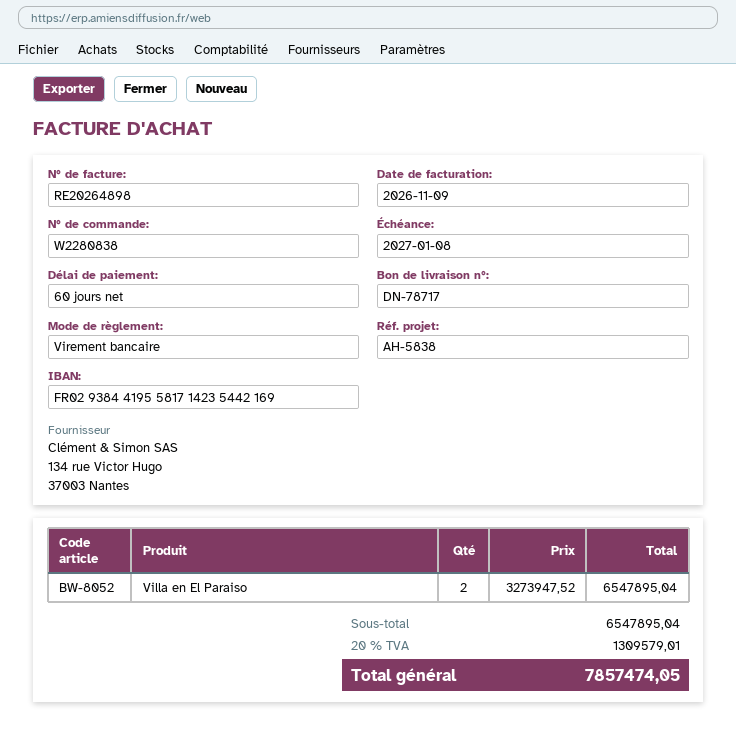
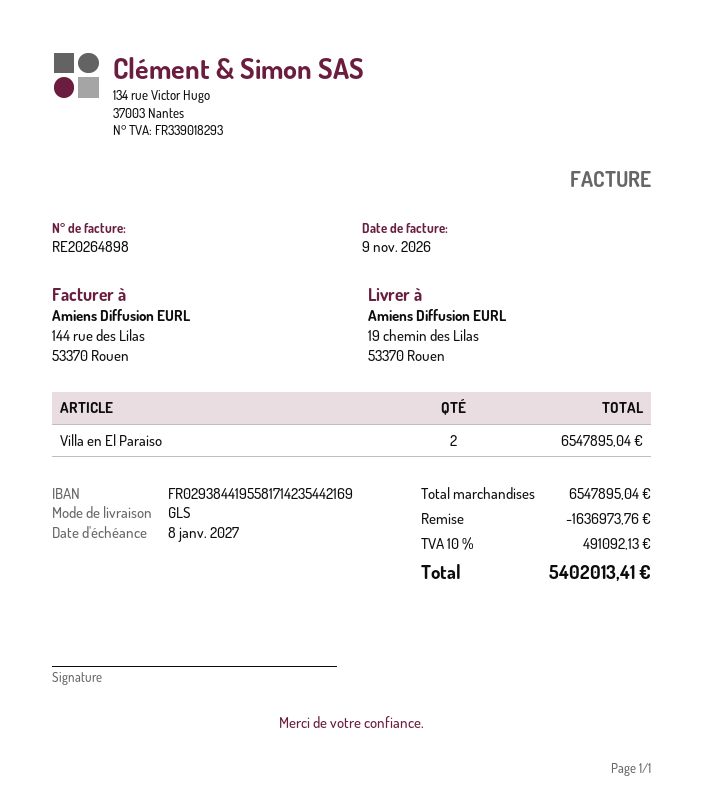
discount: none -> 1636973.76
tax: 20% = 1309579.01 -> 10% = 491092.13
total: 7857474.05 -> 5402013.41

